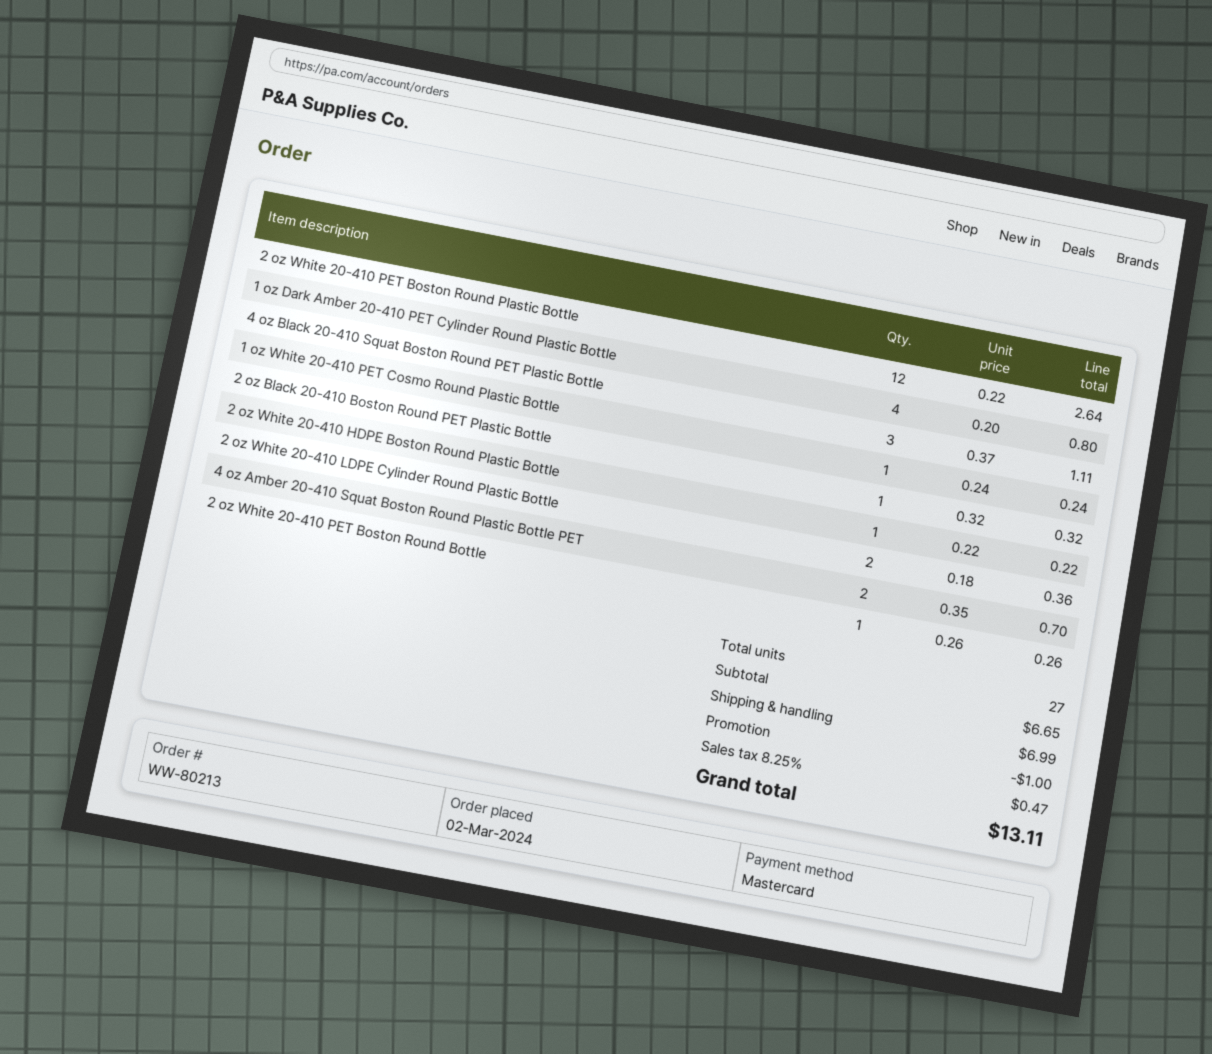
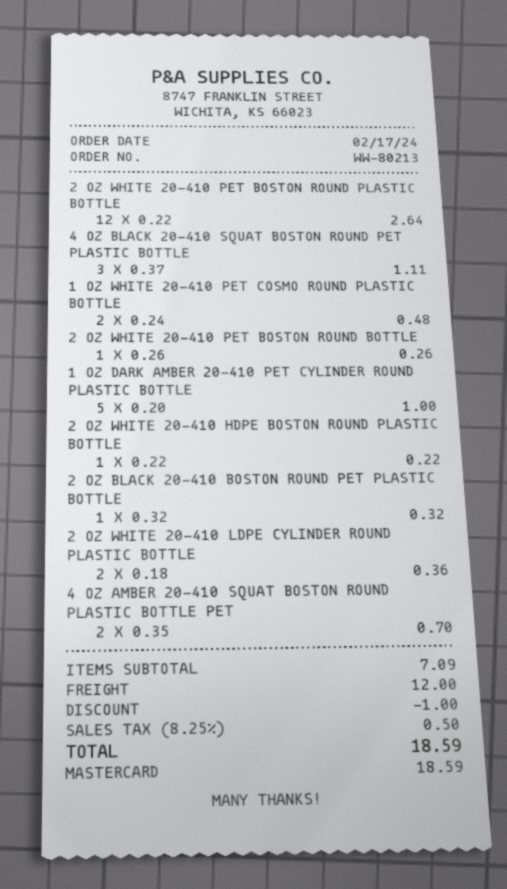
order date: 2024-03-02 -> 2024-02-17
1 oz Dark Amber 20-410 PET Cylinder Round Plastic Bottle: 4 x 0.20 = 0.80 -> 5 x 0.20 = 1.00
1 oz White 20-410 PET Cosmo Round Plastic Bottle: 1 x 0.24 = 0.24 -> 2 x 0.24 = 0.48
subtotal: 6.65 -> 7.09
shipping: 6.99 -> 12.00
tax: 8.25% = 0.47 -> 8.25% = 0.50
total: 13.11 -> 18.59

